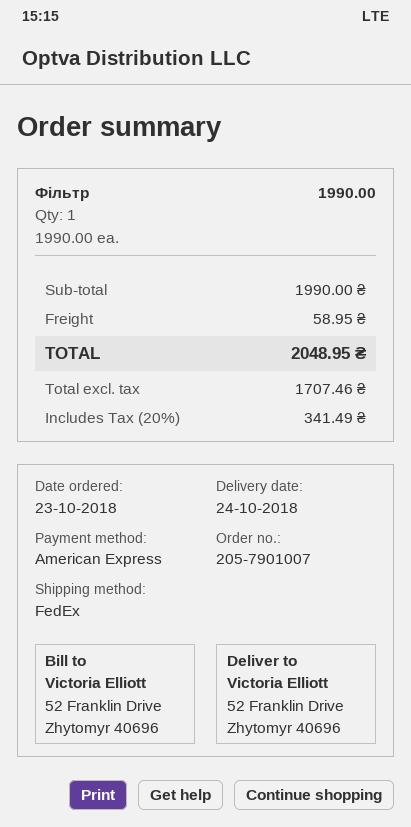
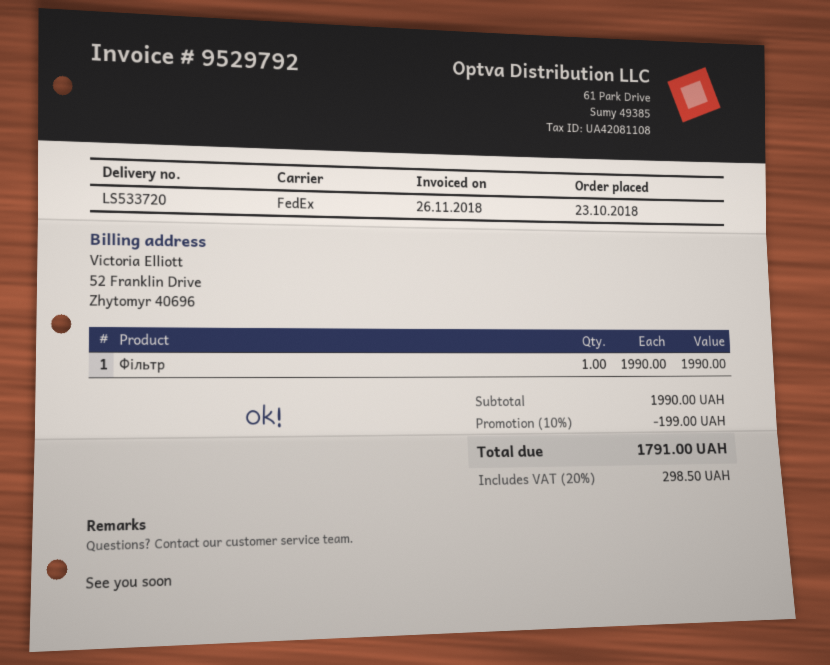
discount: none -> 10% = 199.00
shipping: 58.95 -> none
tax: 20% = 341.49 -> 20% = 298.50
total: 2048.95 -> 1791.00

